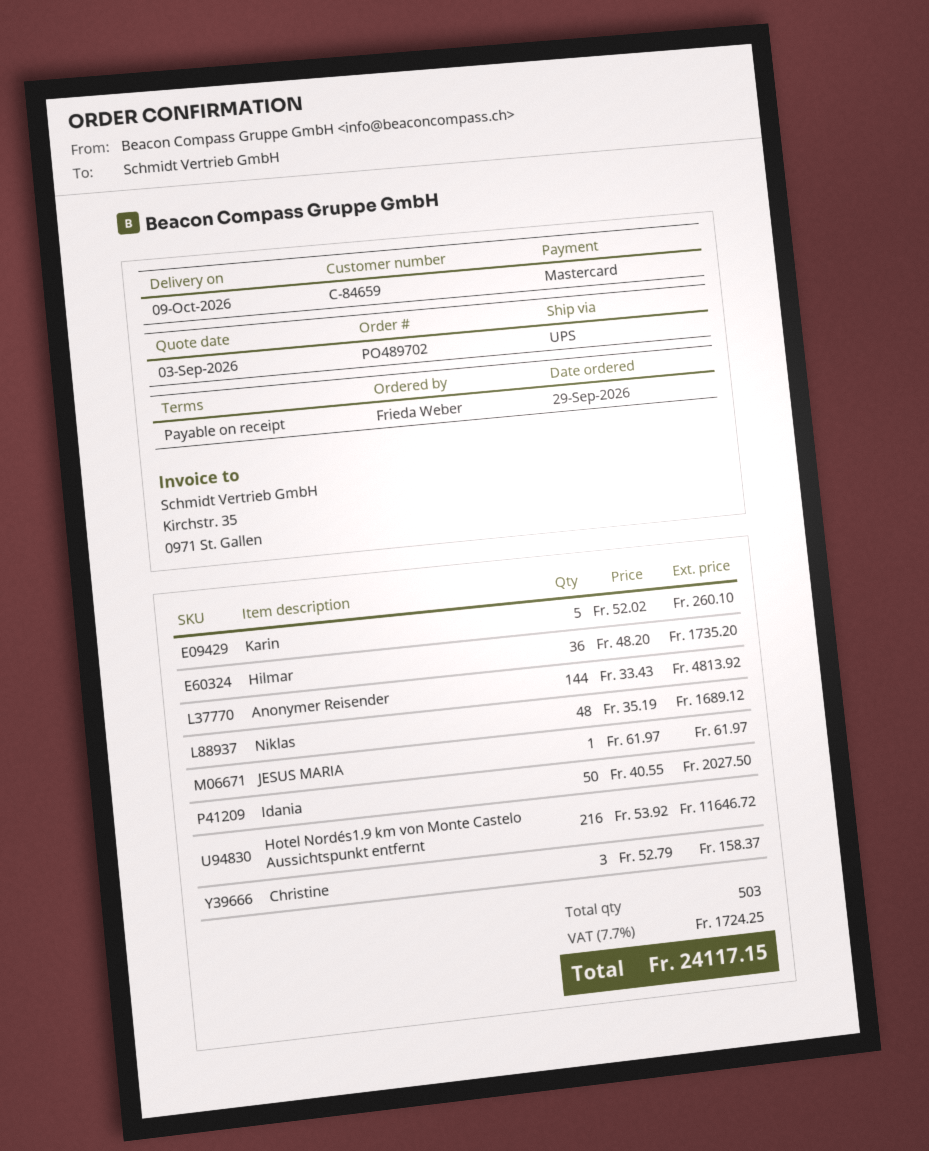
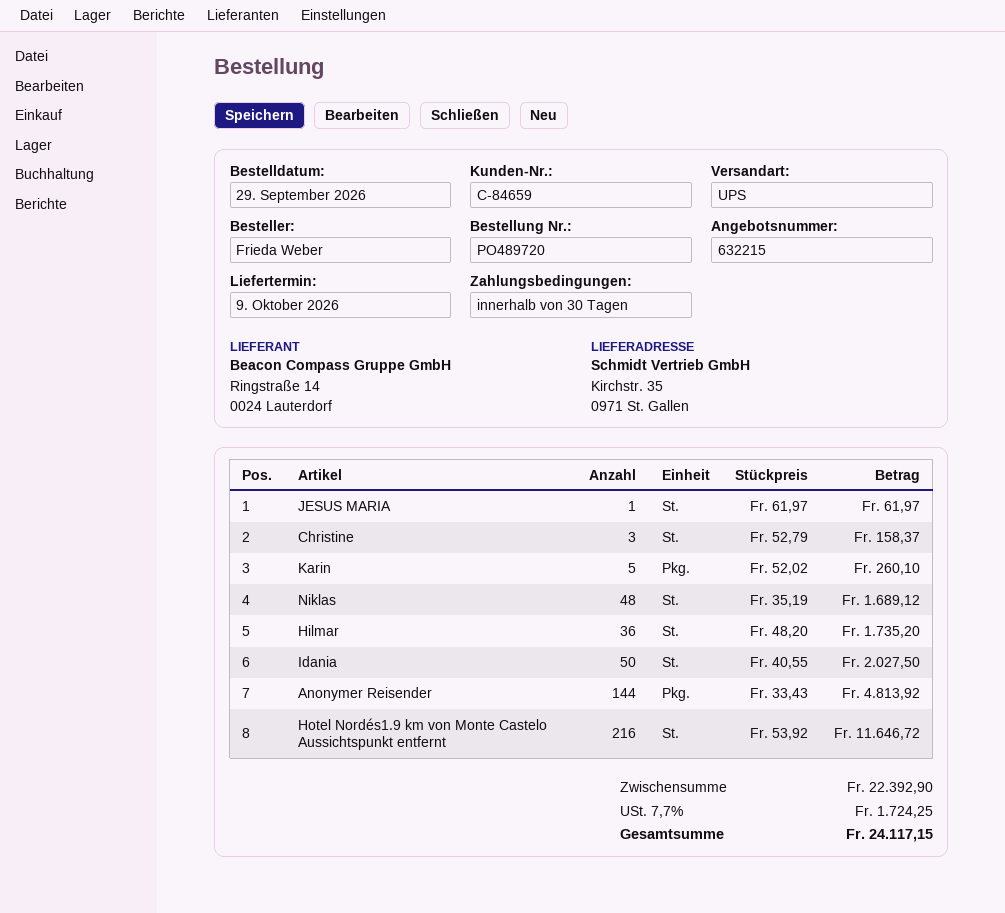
order number: PO489702 -> PO489720
payment terms: on receipt -> 30 days

